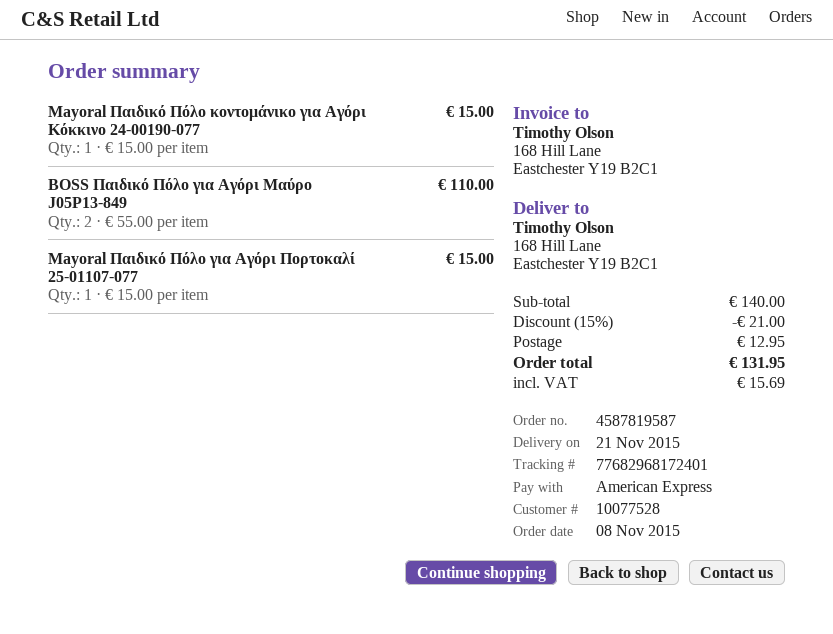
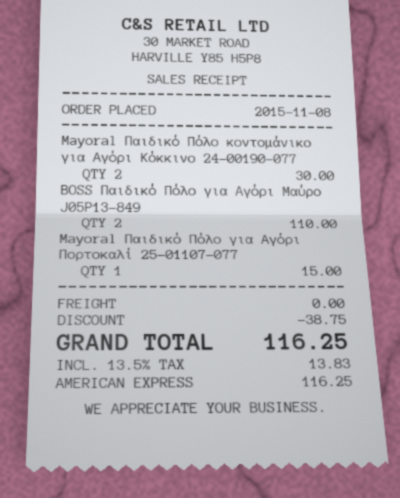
Mayoral Παιδικό Πόλο κοντομάνικο για Αγόρι Κόκκινο 24-00190-077: 1 for 15.00 -> 2 for 30.00
discount: 21.00 -> 38.75
shipping: 12.95 -> 0.00
tax: 15.69 -> 13.83
total: 131.95 -> 116.25

